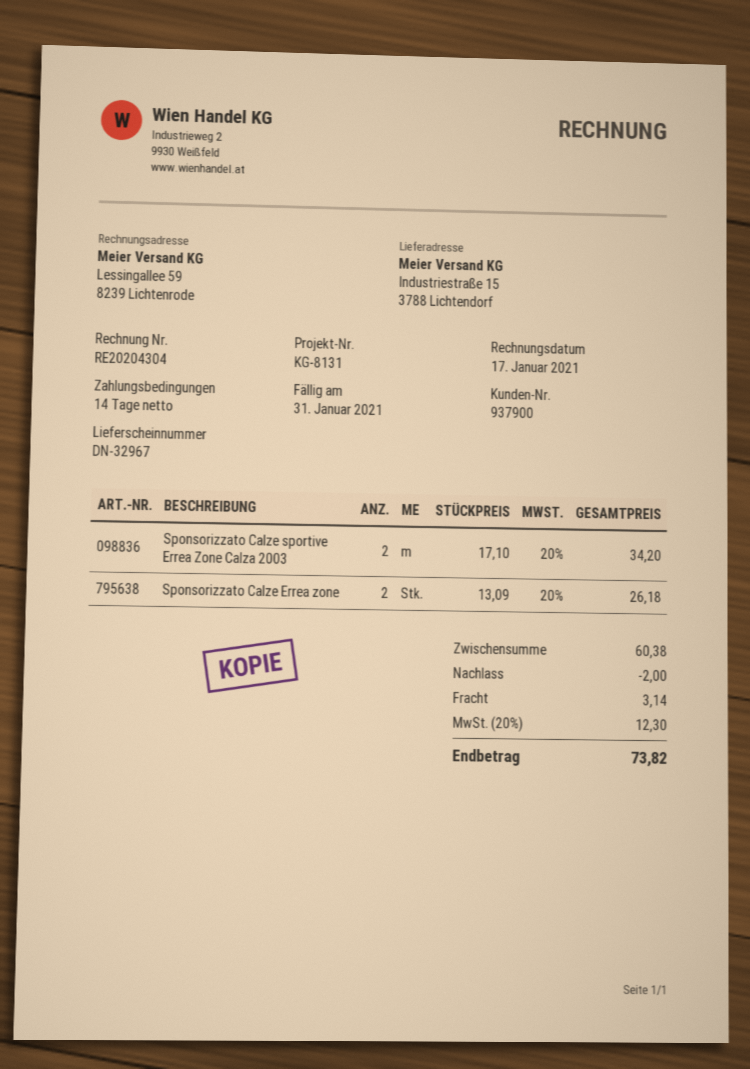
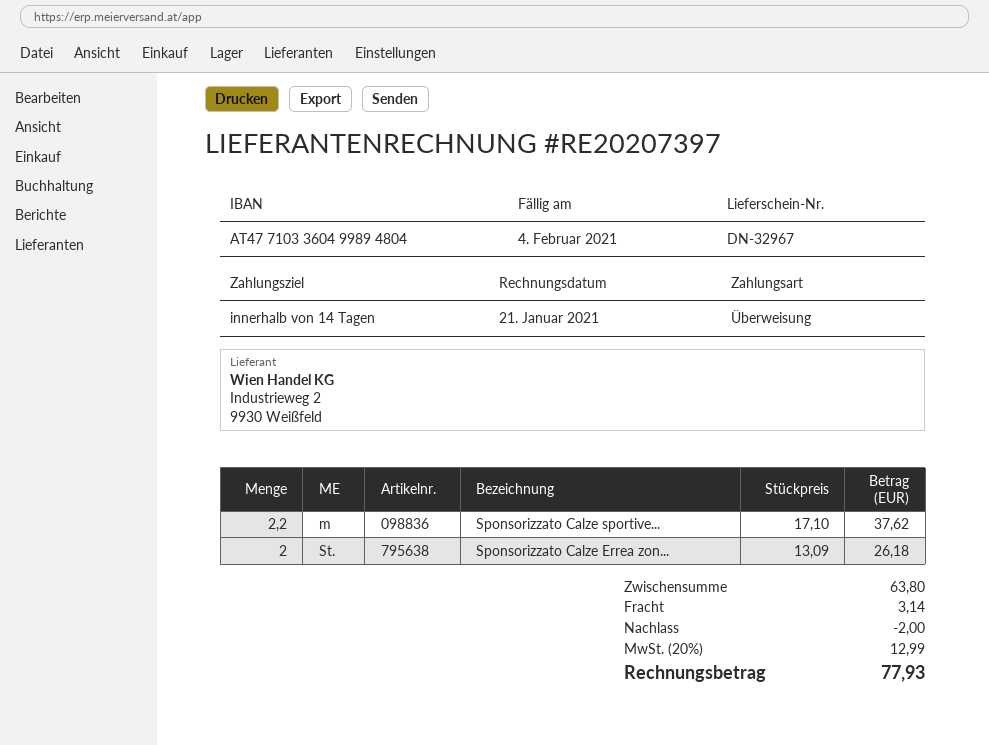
invoice number: RE20204304 -> RE20207397
invoice date: 2021-01-17 -> 2021-01-21
due date: 2021-01-31 -> 2021-02-04
Sponsorizzato Calze sportive Errea Zone Calza 2003: 2 x 17.10 = 34.20 -> 2.2 x 17.10 = 37.62
subtotal: 60.38 -> 63.80
tax: 20% = 12.30 -> 20% = 12.99
total: 73.82 -> 77.93

